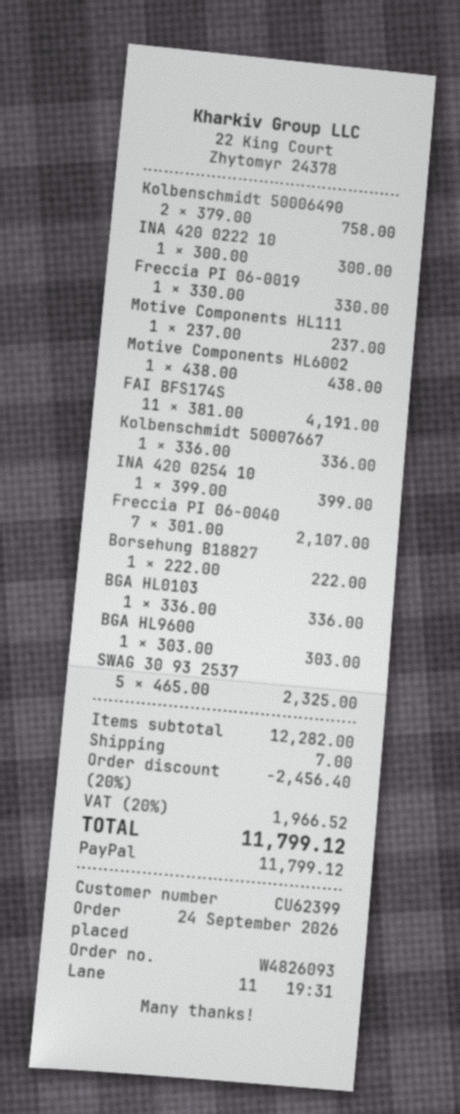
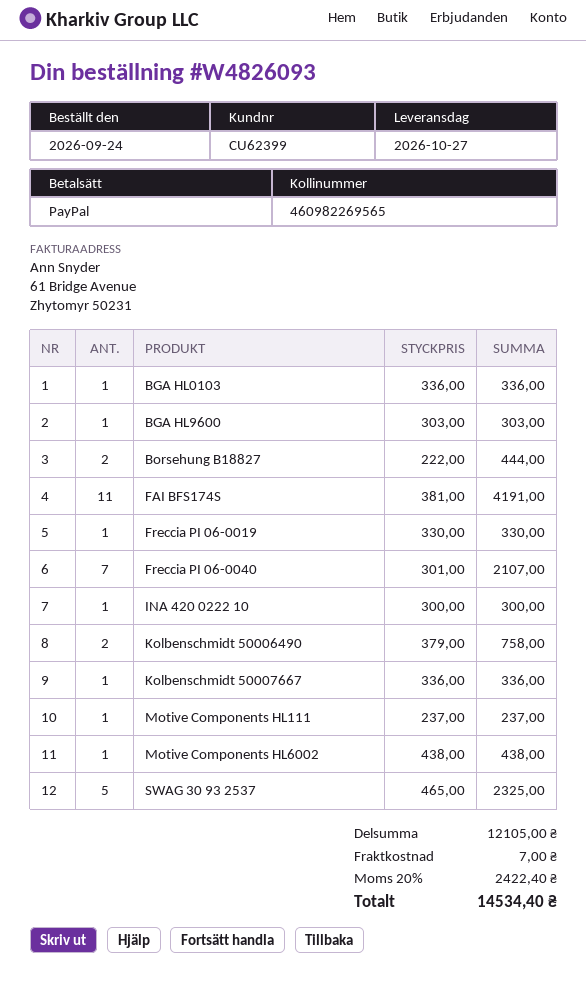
INA 420 0254 10: 1 x 399.00 = 399.00 -> none
Borsehung B18827: 1 x 222.00 = 222.00 -> 2 x 222.00 = 444.00
subtotal: 12282.00 -> 12105.00
discount: 20% = 2456.40 -> none
tax: 20% = 1966.52 -> 20% = 2422.40
total: 11799.12 -> 14534.40

